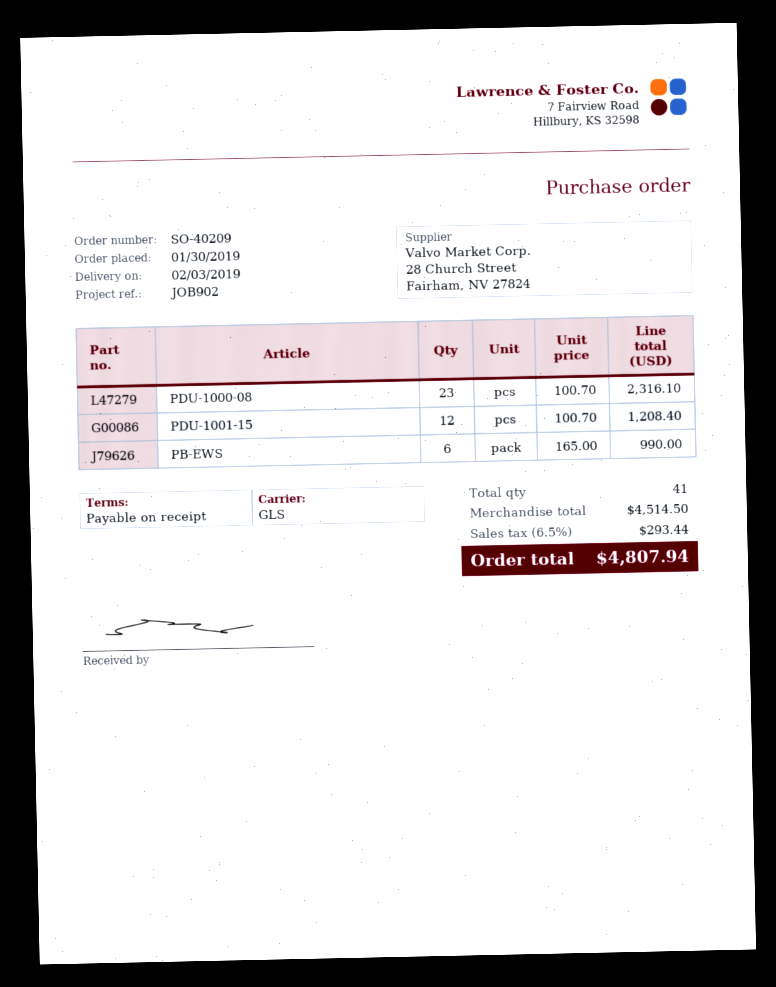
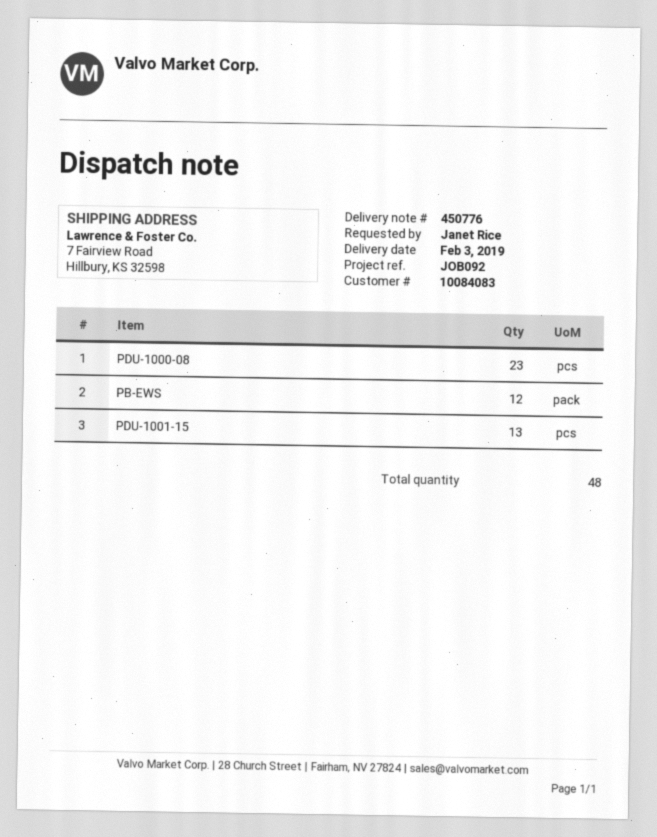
reference: JOB902 -> JOB092
PDU-1001-15: 12 -> 13
PB-EWS: 6 -> 12
total quantity: 41 -> 48

